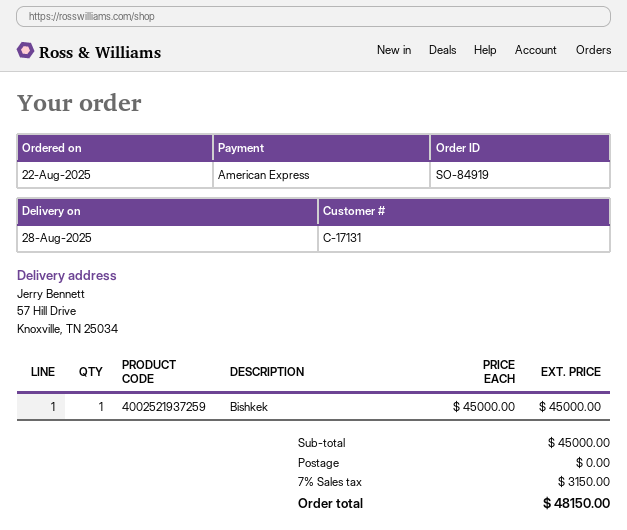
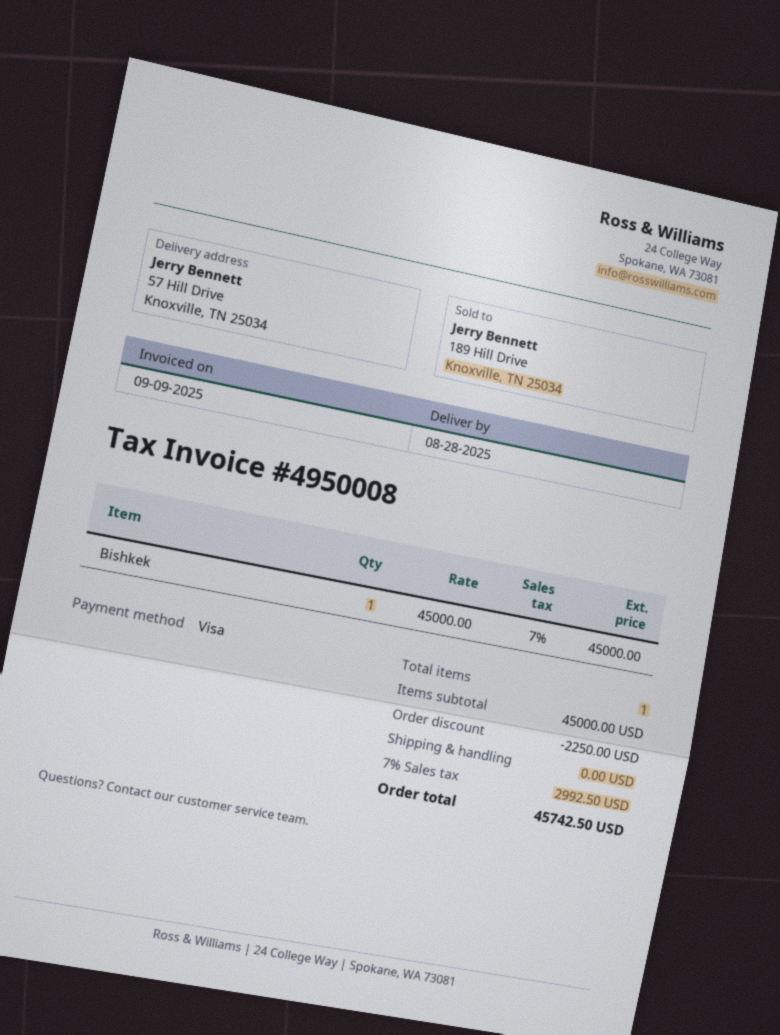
payment method: American Express -> Visa
discount: none -> 2250.00
tax: 7% = 3150.00 -> 7% = 2992.50
total: 48150.00 -> 45742.50

